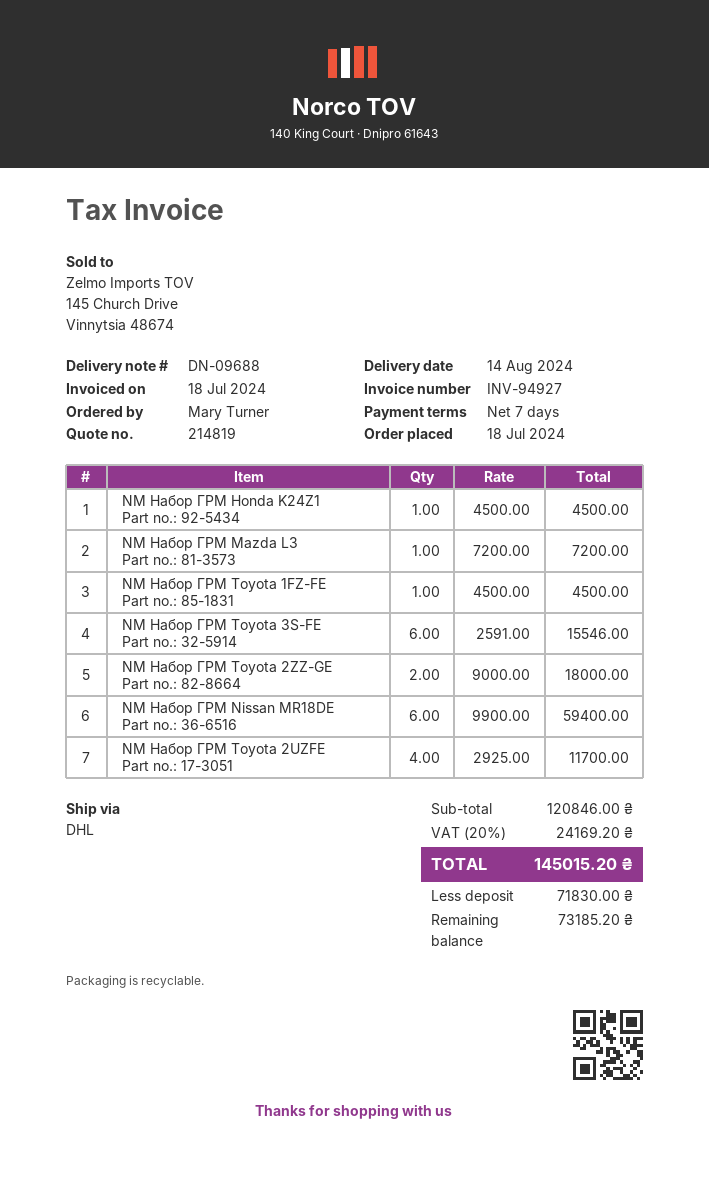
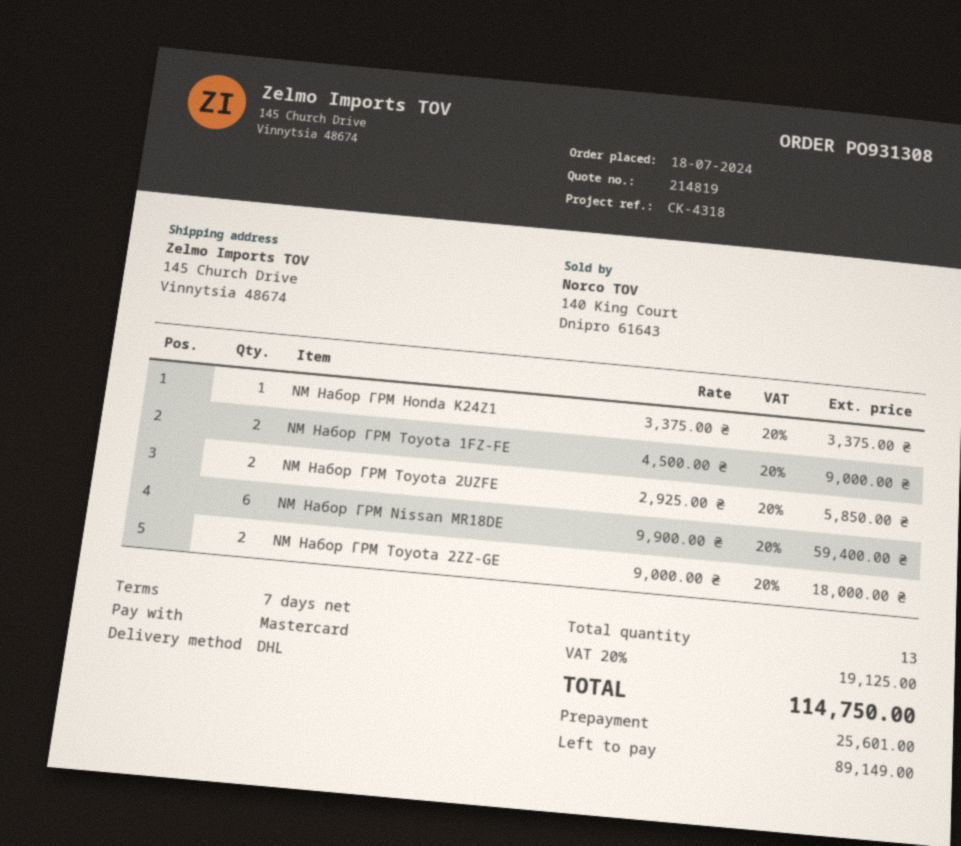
NM Набор ГРМ Honda K24Z1: 1 x 4500.00 = 4500.00 -> 1 x 3375.00 = 3375.00
NM Набор ГРМ Mazda L3: 1 x 7200.00 = 7200.00 -> none
NM Набор ГРМ Toyota 1FZ-FE: 1 x 4500.00 = 4500.00 -> 2 x 4500.00 = 9000.00
NM Набор ГРМ Toyota 3S-FE: 6 x 2591.00 = 15546.00 -> none
NM Набор ГРМ Toyota 2UZFE: 4 x 2925.00 = 11700.00 -> 2 x 2925.00 = 5850.00
tax: 20% = 24169.20 -> 20% = 19125.00
total: 145015.20 -> 114750.00
deposit: 71830.00 -> 25601.00
balance: 73185.20 -> 89149.00

